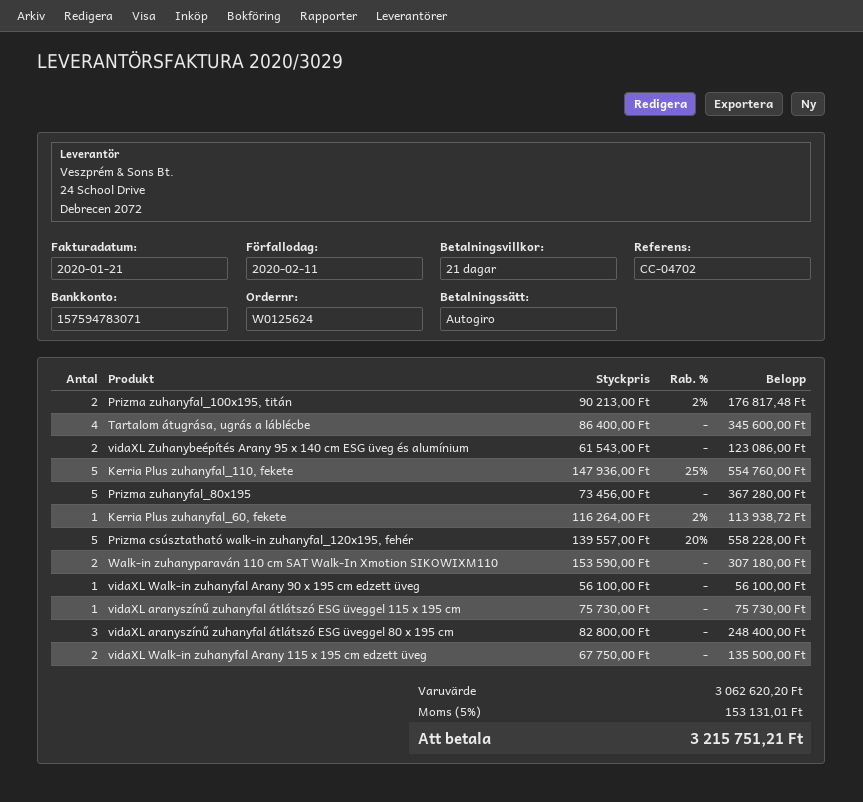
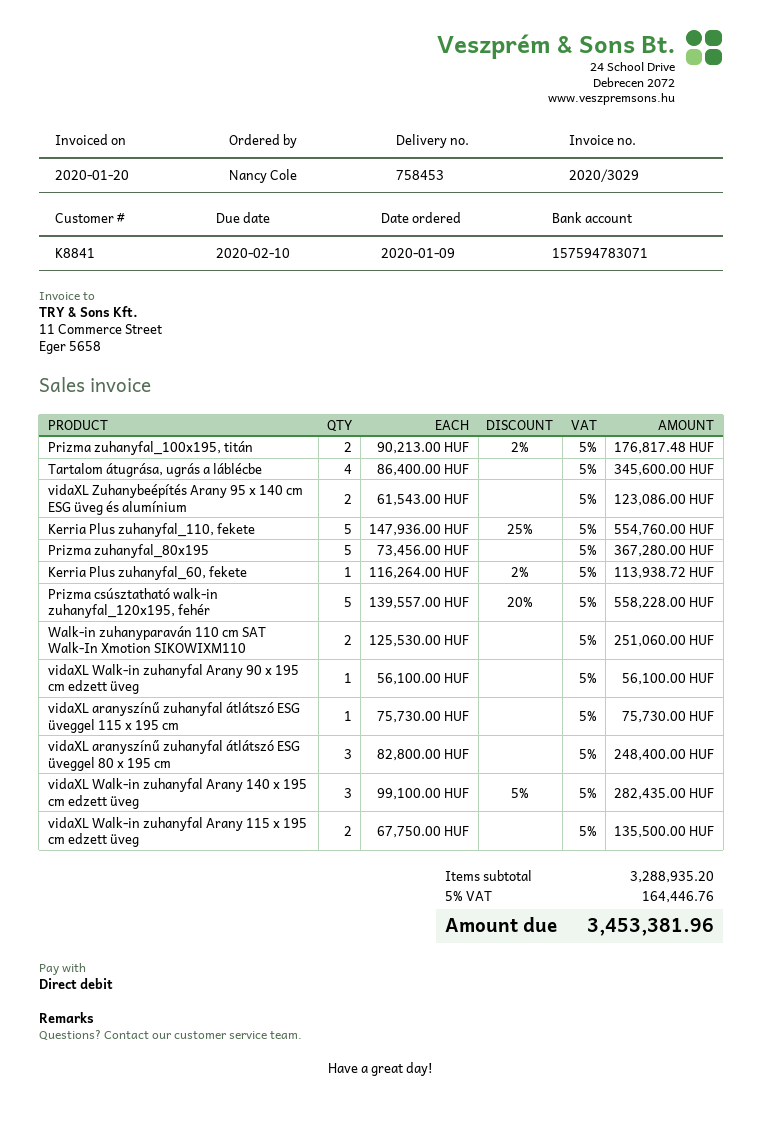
invoice date: 2020-01-21 -> 2020-01-20
due date: 2020-02-11 -> 2020-02-10
Walk-in zuhanyparaván 110 cm SAT Walk-In Xmotion SIKOWIXM110: 2 x 153590.00 = 307180.00 -> 2 x 125530.00 = 251060.00
vidaXL Walk-in zuhanyfal Arany 140 x 195 cm edzett üveg: none -> 3 x 99100.00 - 5% = 282435.00
subtotal: 3062620.20 -> 3288935.20
tax: 5% = 153131.01 -> 5% = 164446.76
total: 3215751.21 -> 3453381.96

